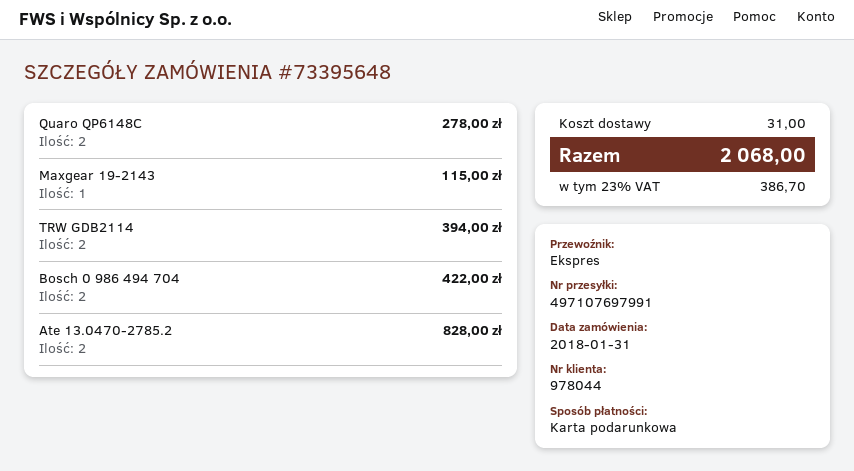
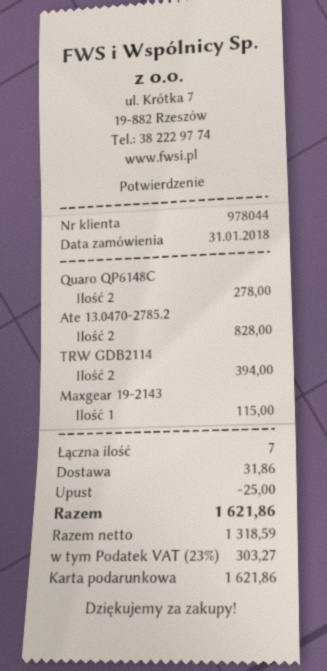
Bosch 0 986 494 704: 2 for 422.00 -> none
discount: none -> 25.00
shipping: 31.00 -> 31.86
tax: 23% = 386.70 -> 23% = 303.27
total: 2068.00 -> 1621.86

